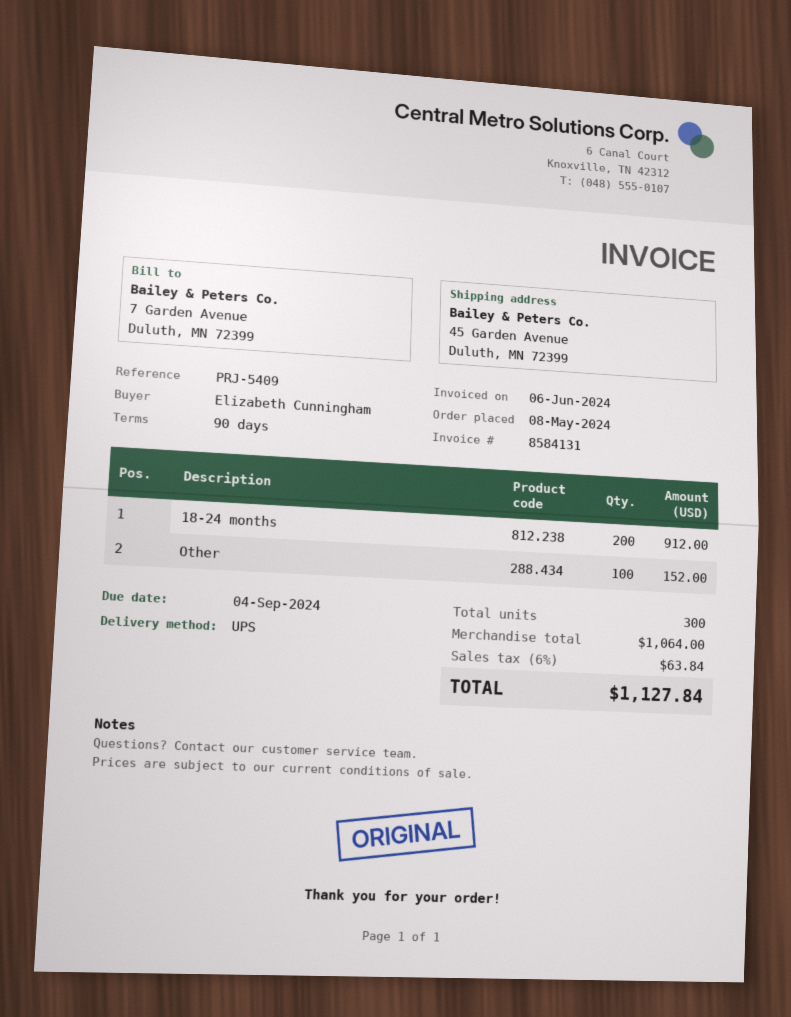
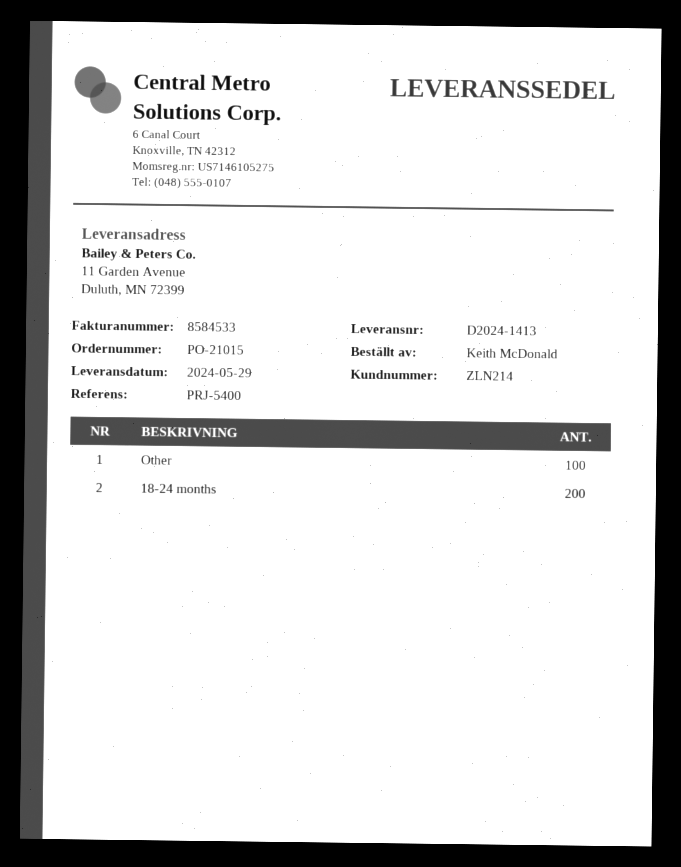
invoice number: 8584131 -> 8584533
reference: PRJ-5409 -> PRJ-5400
ordered by: Elizabeth Cunningham -> Keith McDonald
ship to: 45 Garden Avenue, Duluth, MN 72399 -> 11 Garden Avenue, Duluth, MN 72399

